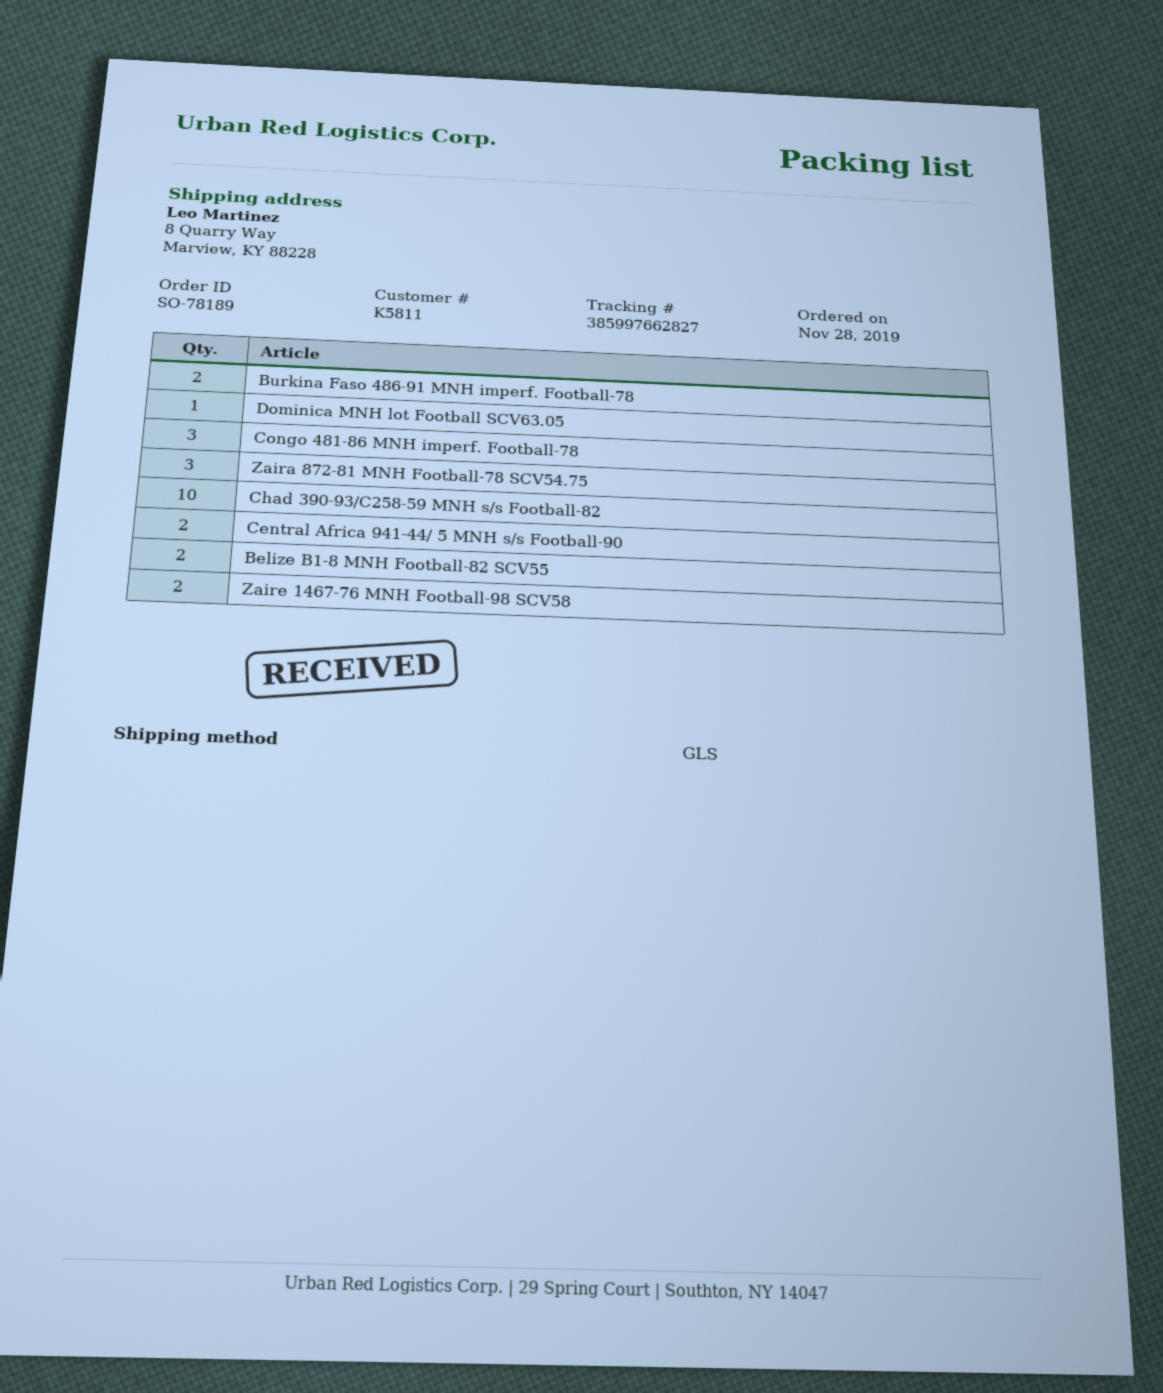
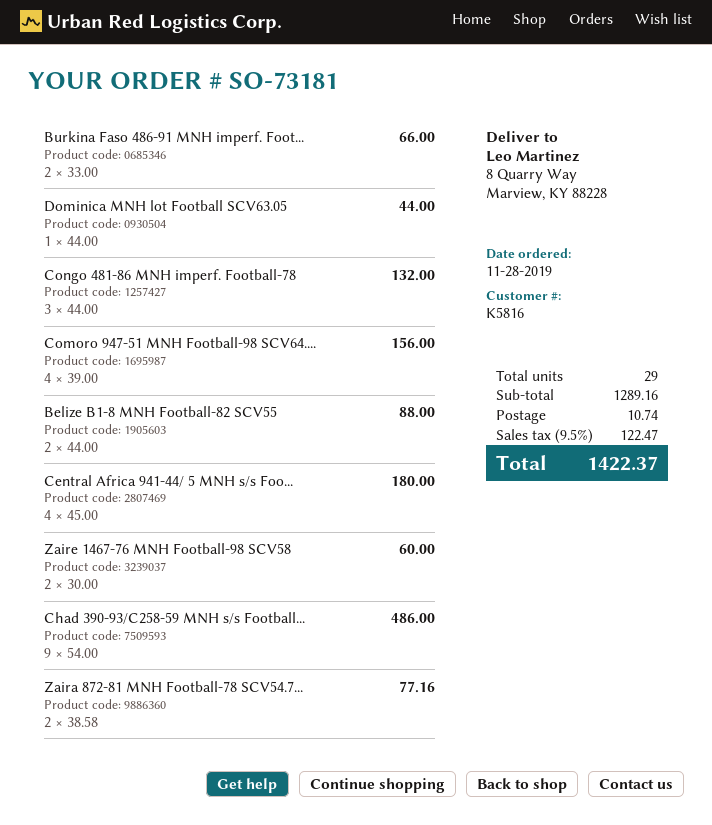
order number: SO-78189 -> SO-73181
customer number: K5811 -> K5816
Zaira 872-81 MNH Football-78 SCV54.75: 3 -> 2
Chad 390-93/C258-59 MNH s/s Football-82: 10 -> 9
Central Africa 941-44/ 5 MNH s/s Football-90: 2 -> 4
Comoro 947-51 MNH Football-98 SCV64....: none -> 4

